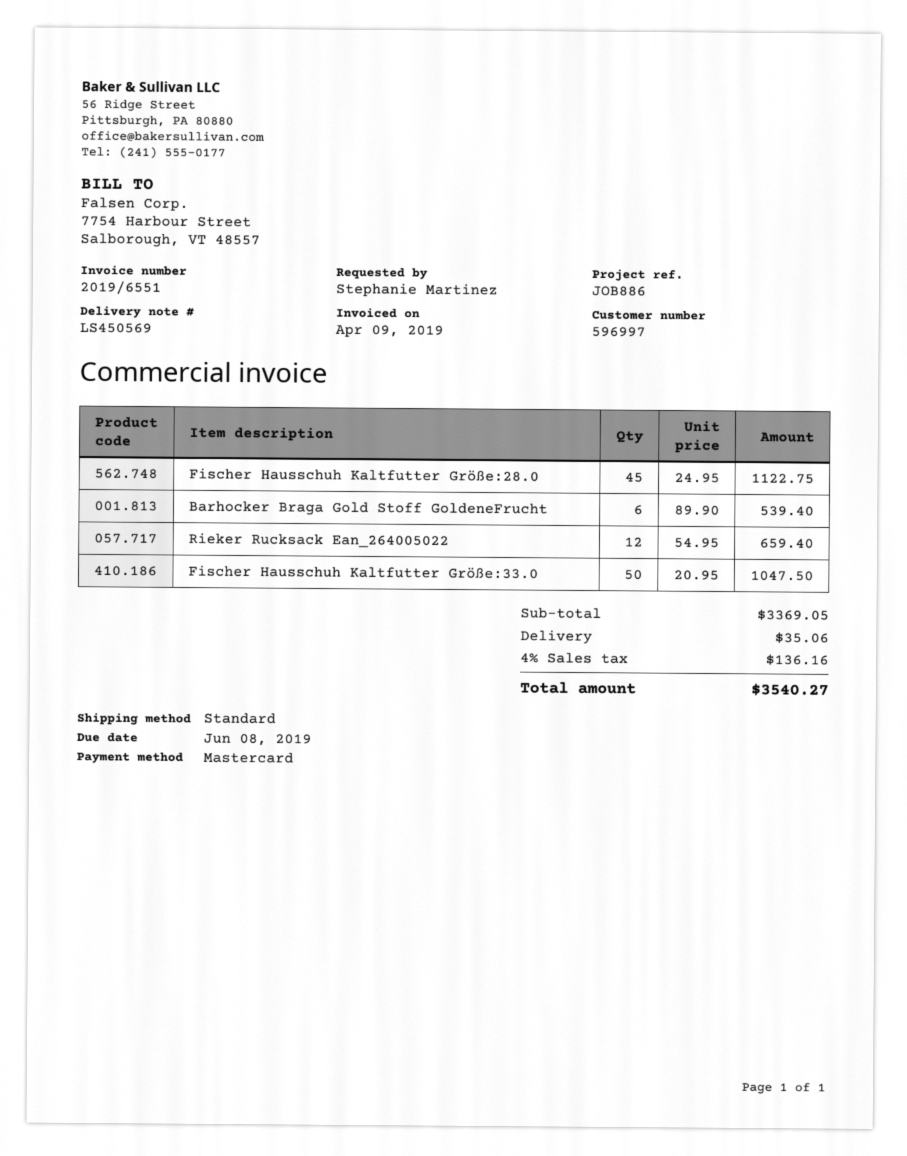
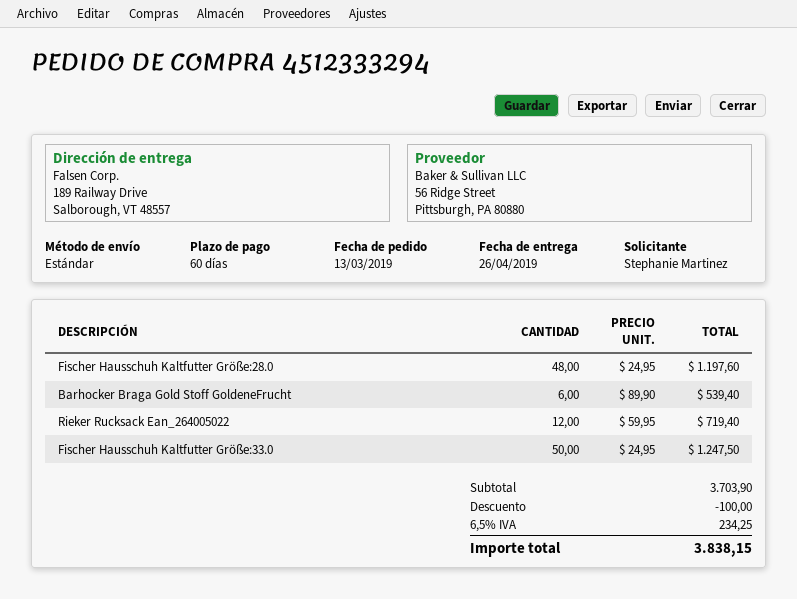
Fischer Hausschuh Kaltfutter Größe:28.0: 45 x 24.95 = 1122.75 -> 48 x 24.95 = 1197.60
Rieker Rucksack Ean_264005022: 12 x 54.95 = 659.40 -> 12 x 59.95 = 719.40
Fischer Hausschuh Kaltfutter Größe:33.0: 50 x 20.95 = 1047.50 -> 50 x 24.95 = 1247.50
subtotal: 3369.05 -> 3703.90
discount: none -> 100.00
shipping: 35.06 -> none
tax: 4% = 136.16 -> 6.5% = 234.25
total: 3540.27 -> 3838.15

